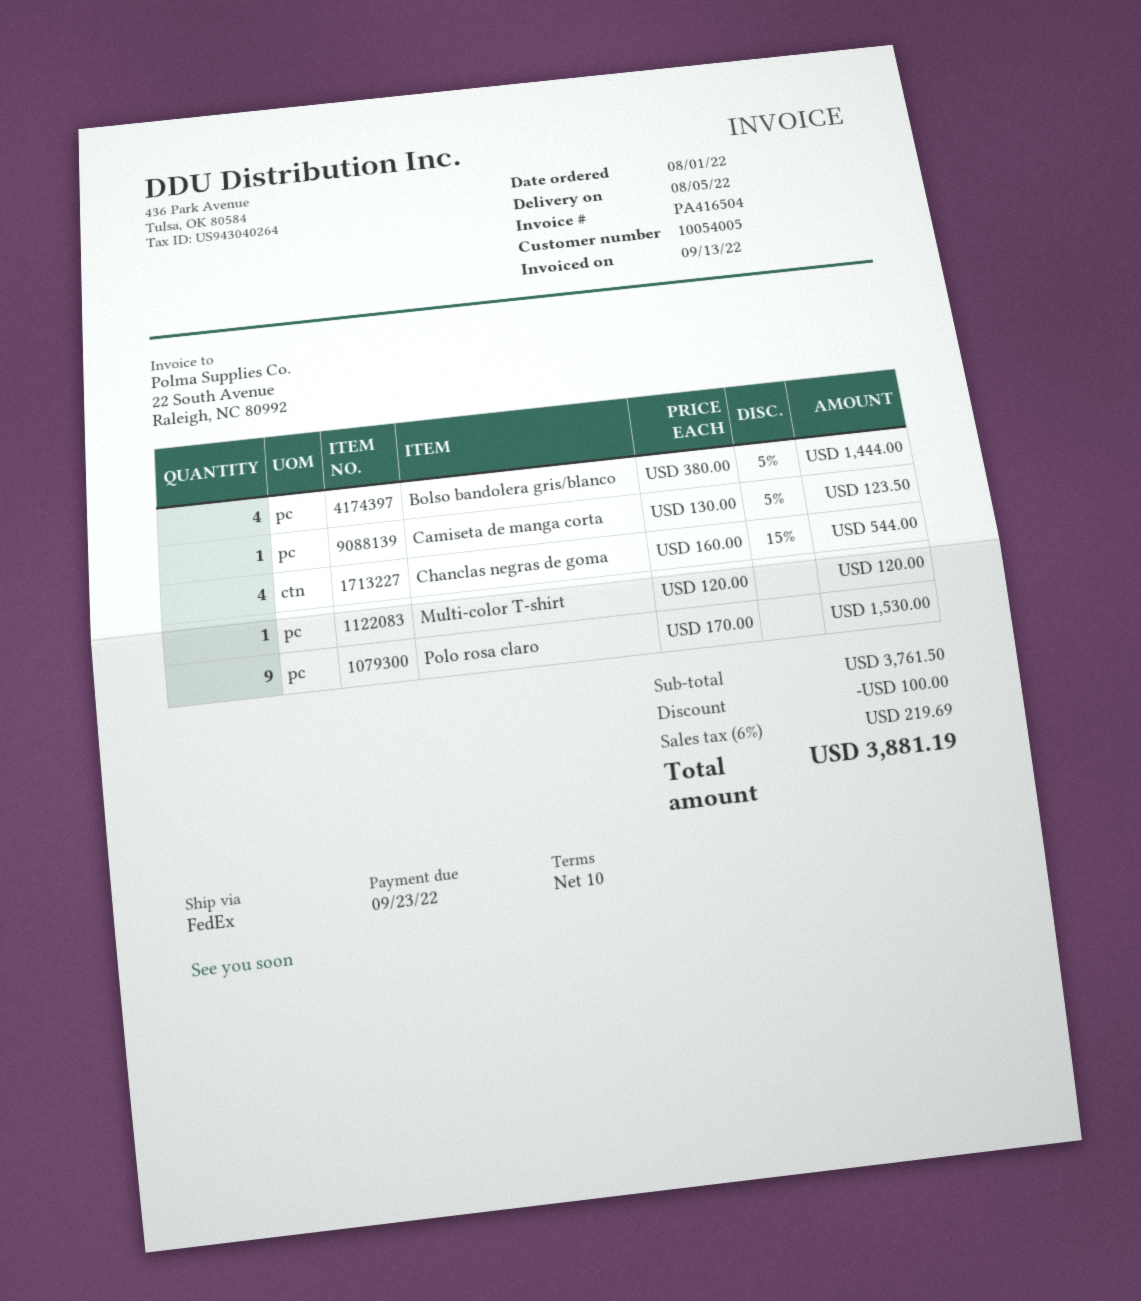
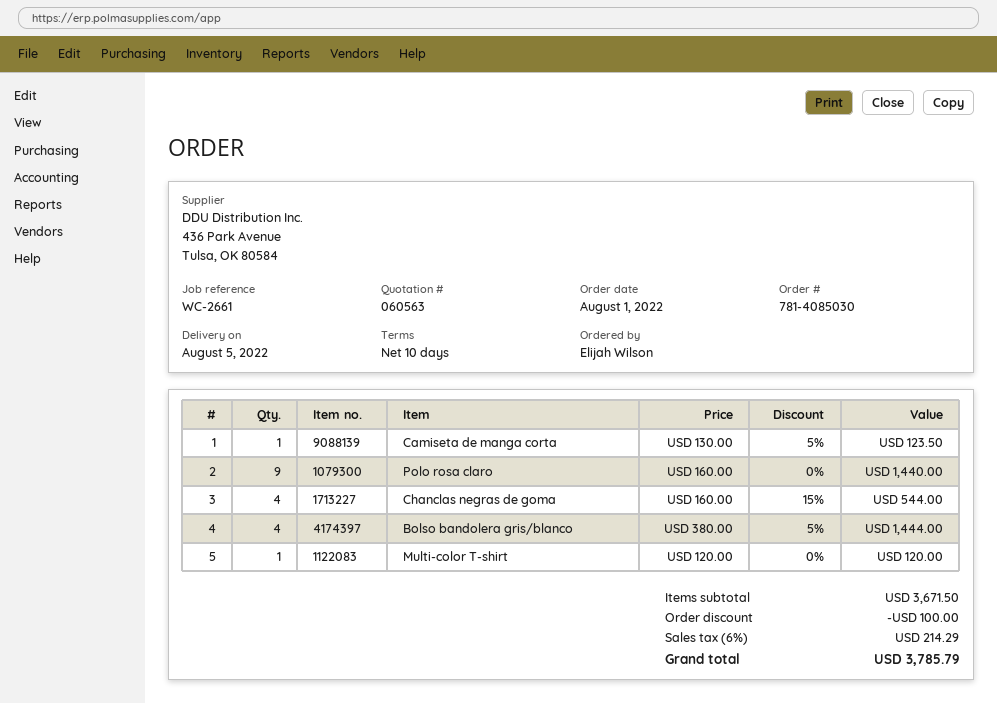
Polo rosa claro: 9 x 170.00 = 1530.00 -> 9 x 160.00 = 1440.00
subtotal: 3761.50 -> 3671.50
tax: 6% = 219.69 -> 6% = 214.29
total: 3881.19 -> 3785.79

